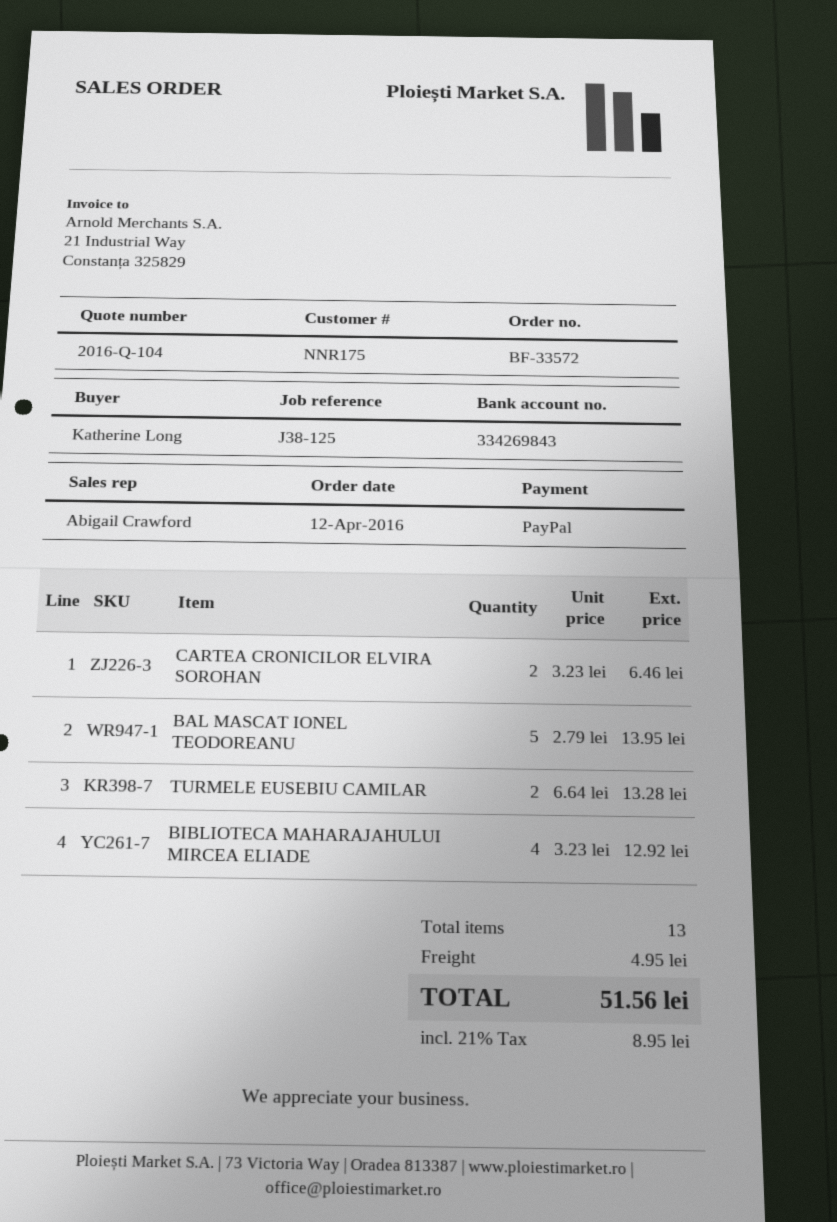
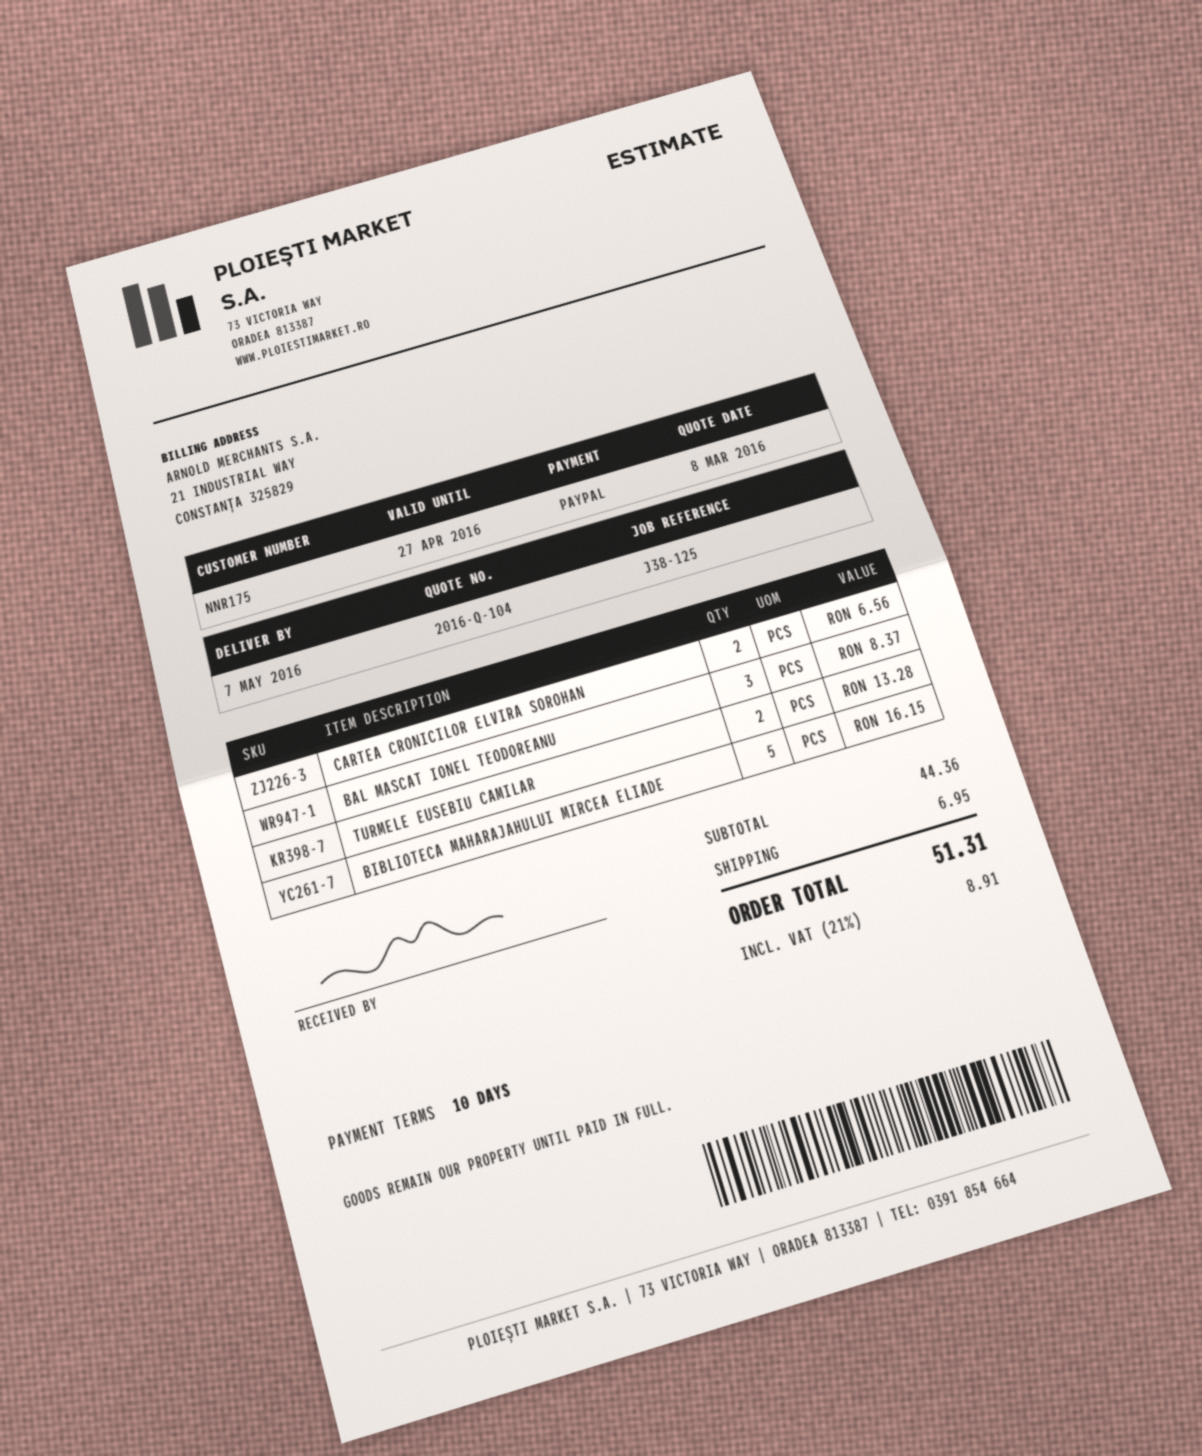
CARTEA CRONICILOR ELVIRA SOROHAN: 2 for 6.46 -> 2 for 6.56
BAL MASCAT IONEL TEODOREANU: 5 for 13.95 -> 3 for 8.37
BIBLIOTECA MAHARAJAHULUI MIRCEA ELIADE: 4 for 12.92 -> 5 for 16.15
shipping: 4.95 -> 6.95
tax: 21% = 8.95 -> 21% = 8.91
total: 51.56 -> 51.31

